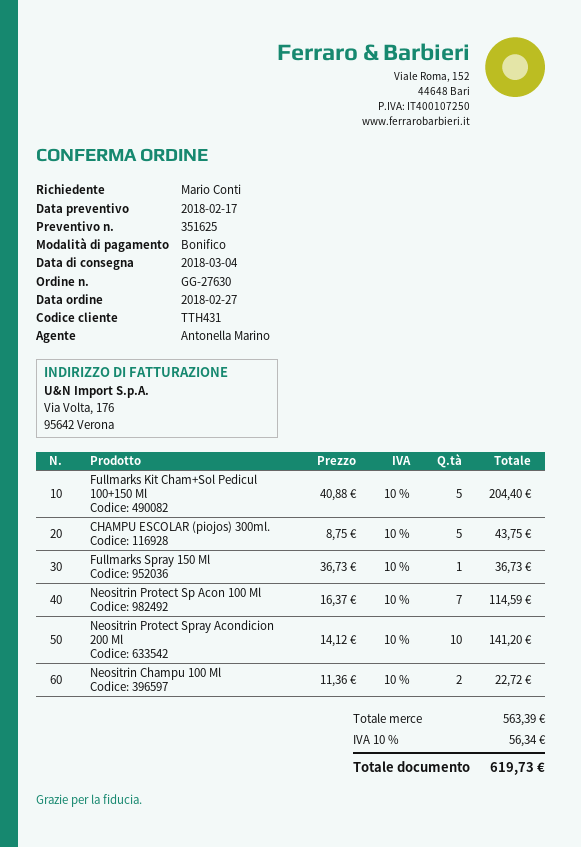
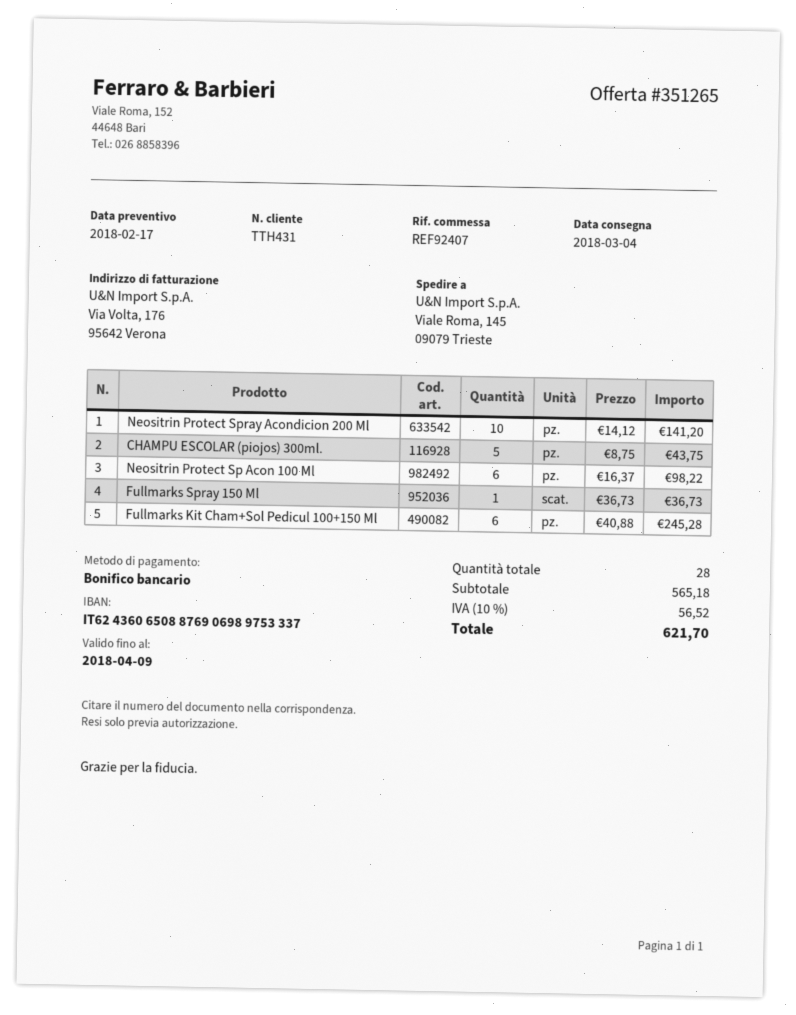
quote number: 351625 -> 351265
Fullmarks Kit Cham+Sol Pedicul 100+150 Ml: 5 x 40.88 = 204.40 -> 6 x 40.88 = 245.28
Neositrin Protect Sp Acon 100 Ml: 7 x 16.37 = 114.59 -> 6 x 16.37 = 98.22
Neositrin Champu 100 Ml: 2 x 11.36 = 22.72 -> none
subtotal: 563.39 -> 565.18
tax: 10% = 56.34 -> 10% = 56.52
total: 619.73 -> 621.70

